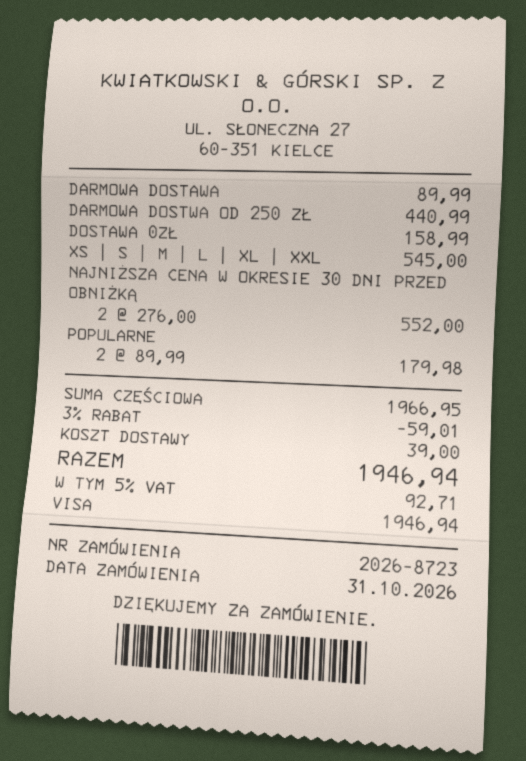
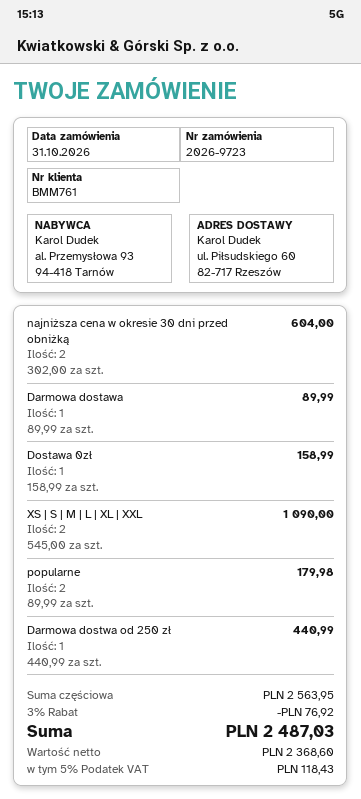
order number: 2026-8723 -> 2026-9723
XS | S | M | L | XL | XXL: 1 x 545.00 = 545.00 -> 2 x 545.00 = 1090.00
NAJNIŻSZA CENA W OKRESIE 30 DNI PRZED OBNIŻKĄ: 2 x 276.00 = 552.00 -> 2 x 302.00 = 604.00
subtotal: 1966.95 -> 2563.95
discount: 3% = 59.01 -> 3% = 76.92
shipping: 39.00 -> none
tax: 5% = 92.71 -> 5% = 118.43
total: 1946.94 -> 2487.03

